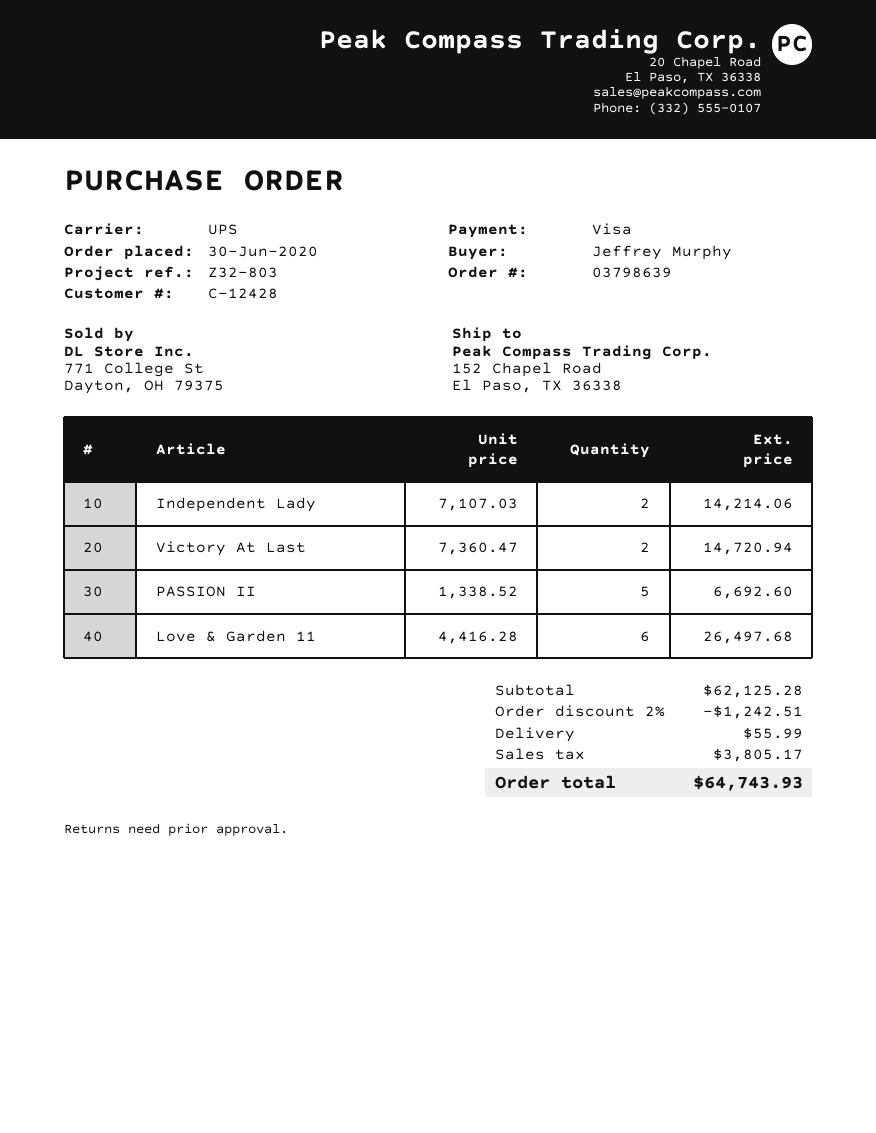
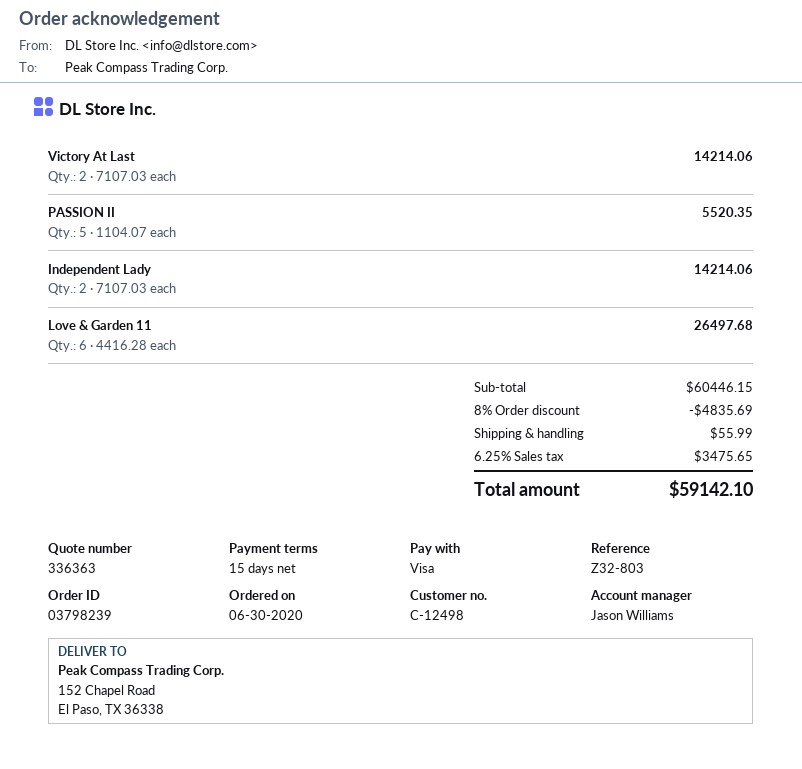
order number: 03798639 -> 03798239
customer number: C-12428 -> C-12498
Victory At Last: 2 x 7360.47 = 14720.94 -> 2 x 7107.03 = 14214.06
PASSION II: 5 x 1338.52 = 6692.60 -> 5 x 1104.07 = 5520.35
subtotal: 62125.28 -> 60446.15
discount: 2% = 1242.51 -> 8% = 4835.69
tax: 3805.17 -> 3475.65
total: 64743.93 -> 59142.10

